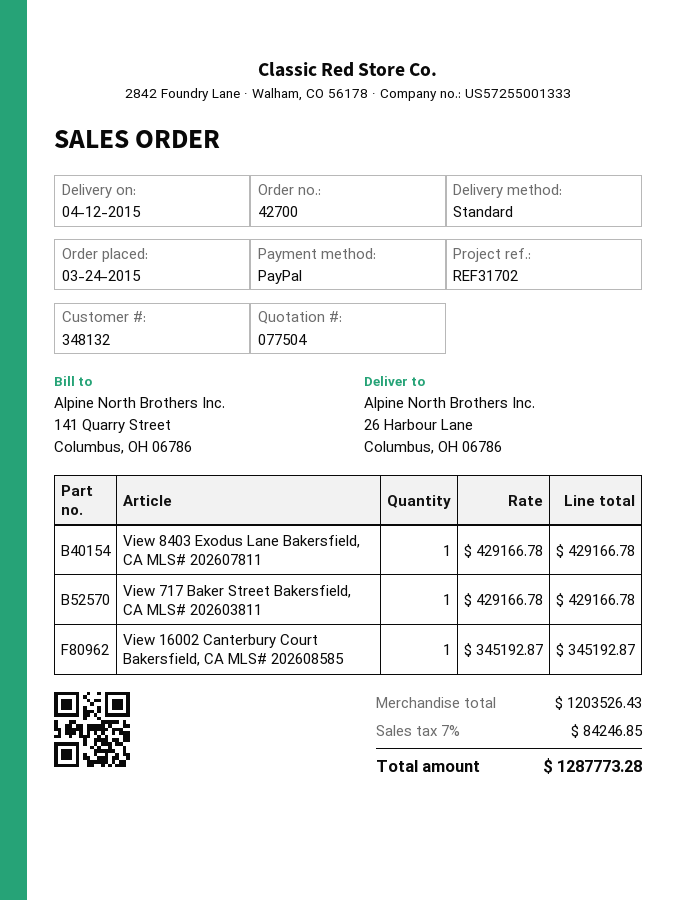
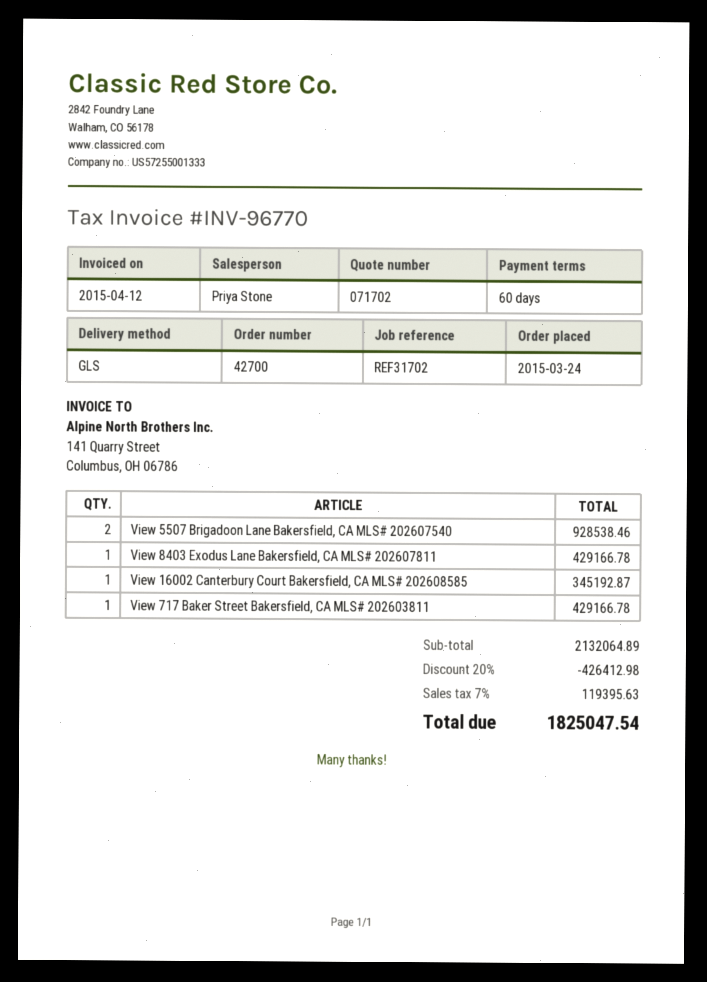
quote number: 077504 -> 071702
shipping method: standard -> GLS
View 5507 Brigadoon Lane Bakersfield, CA MLS# 202607540: none -> 2 for 928538.46
subtotal: 1203526.43 -> 2132064.89
discount: none -> 20% = 426412.98
tax: 7% = 84246.85 -> 7% = 119395.63
total: 1287773.28 -> 1825047.54

